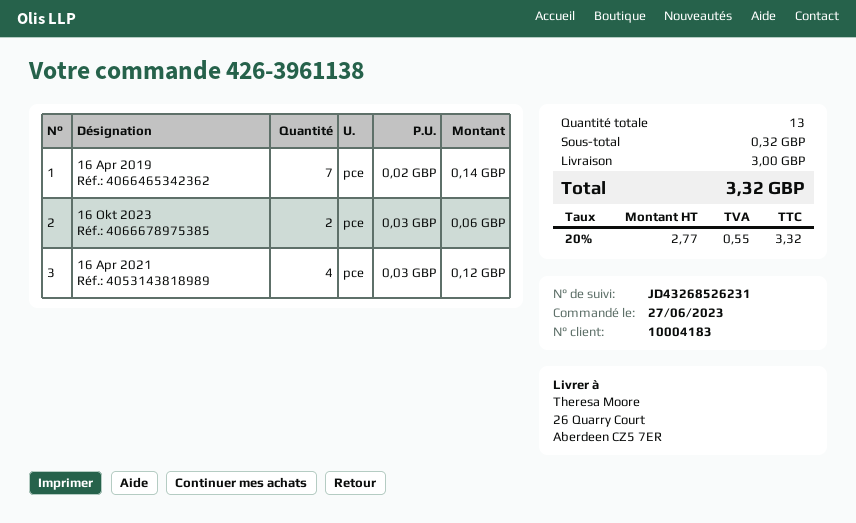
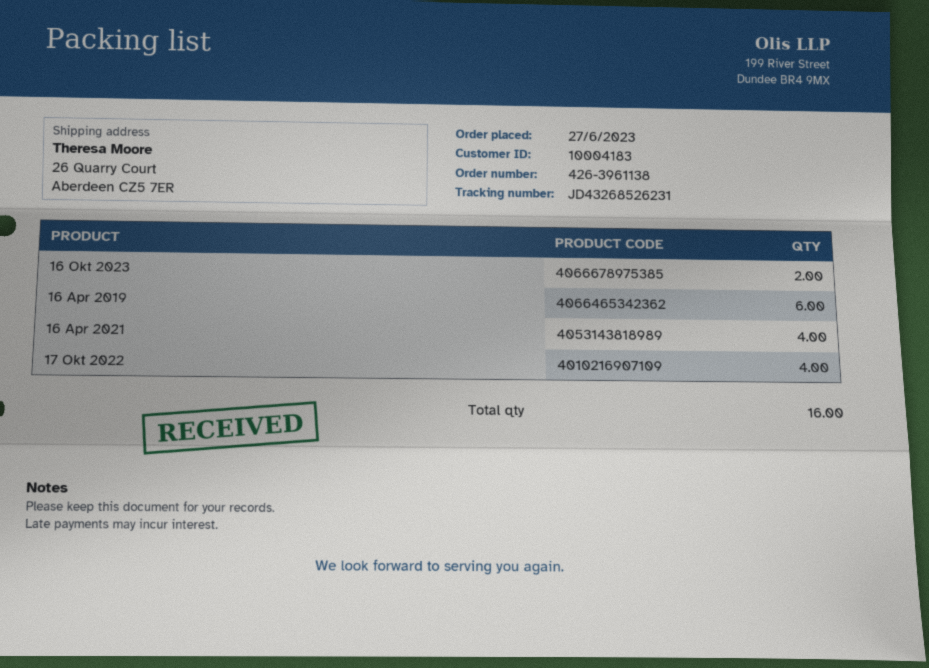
16 Apr 2019: 7 -> 6
17 Okt 2022: none -> 4
total quantity: 13 -> 16

